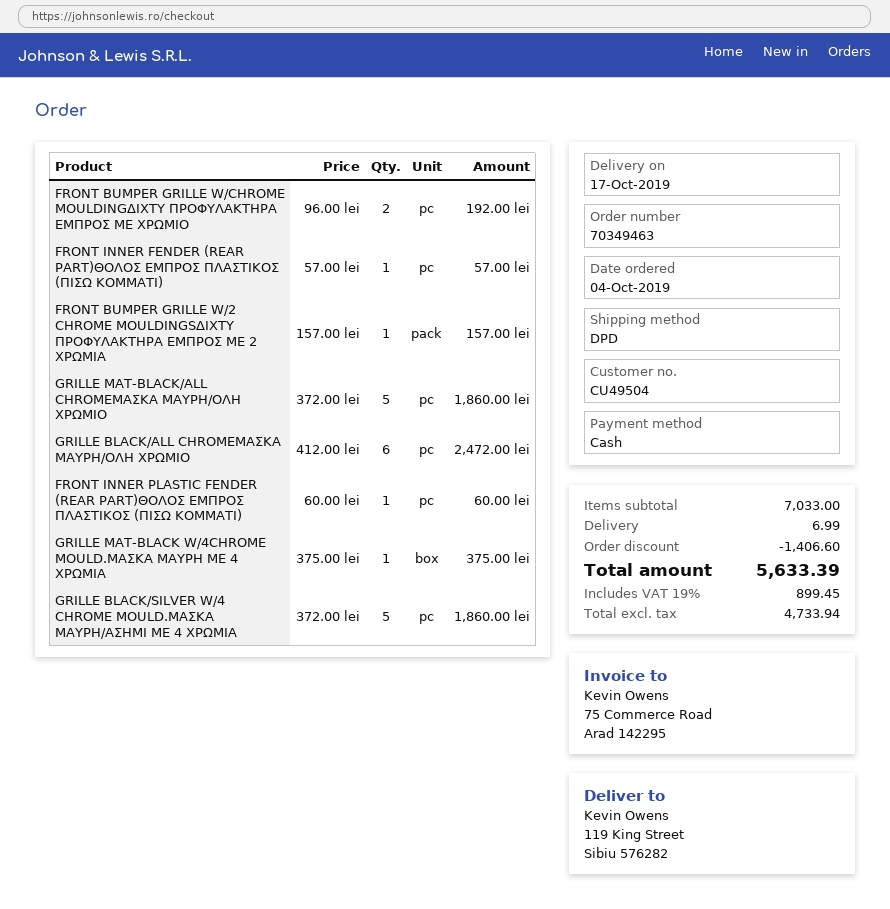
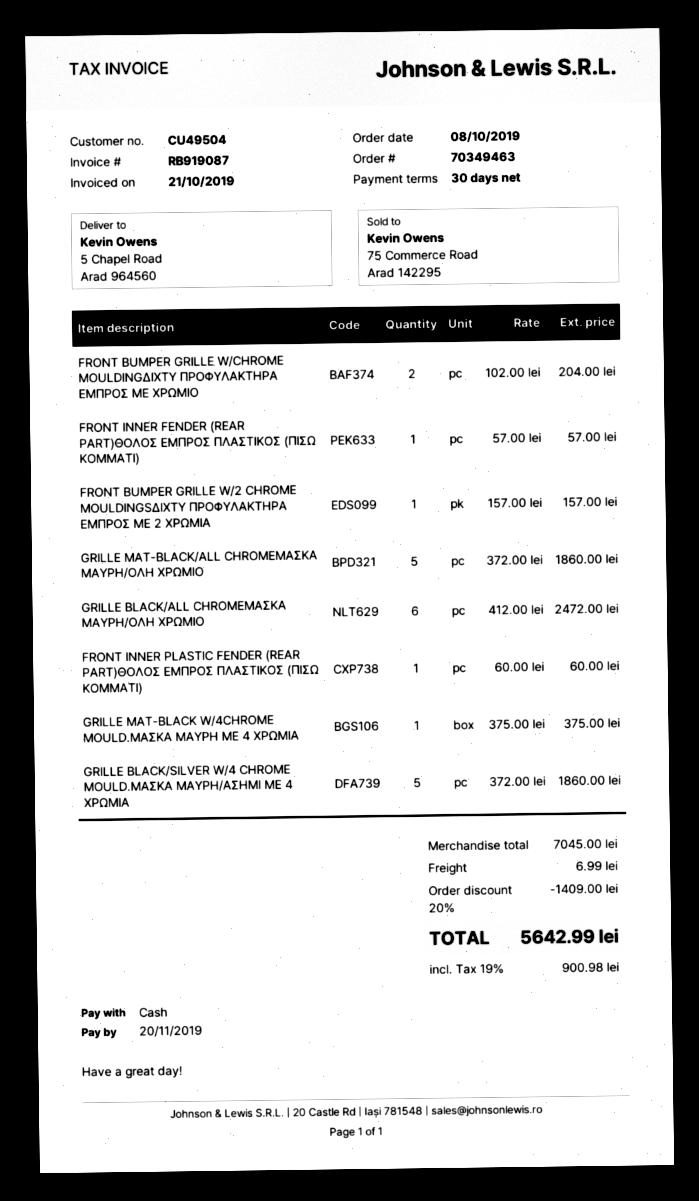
order date: 2019-10-04 -> 2019-10-08
ship to: 119 King Street, Sibiu 576282 -> 5 Chapel Road, Arad 964560
FRONT BUMPER GRILLE W/CHROME MOULDINGΔΙΧΤΥ ΠΡΟΦΥΛΑΚΤΗΡΑ ΕΜΠΡΟΣ ΜΕ ΧΡΩΜΙΟ: 2 x 96.00 = 192.00 -> 2 x 102.00 = 204.00
subtotal: 7033.00 -> 7045.00
discount: 1406.60 -> 1409.00
tax: 19% = 899.45 -> 19% = 900.98
total: 5633.39 -> 5642.99

